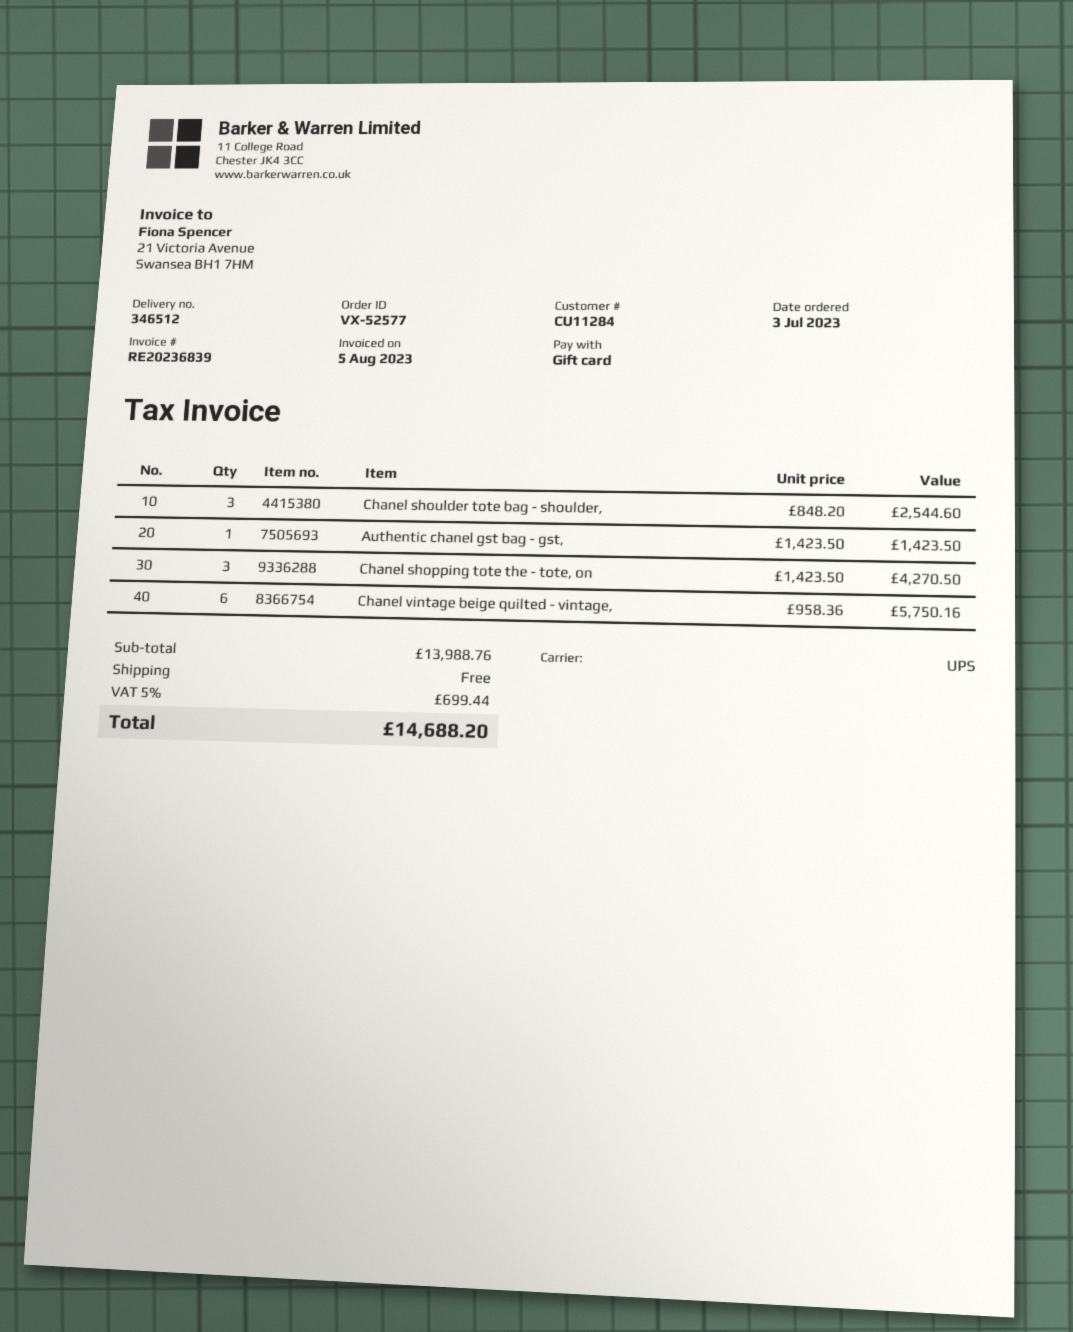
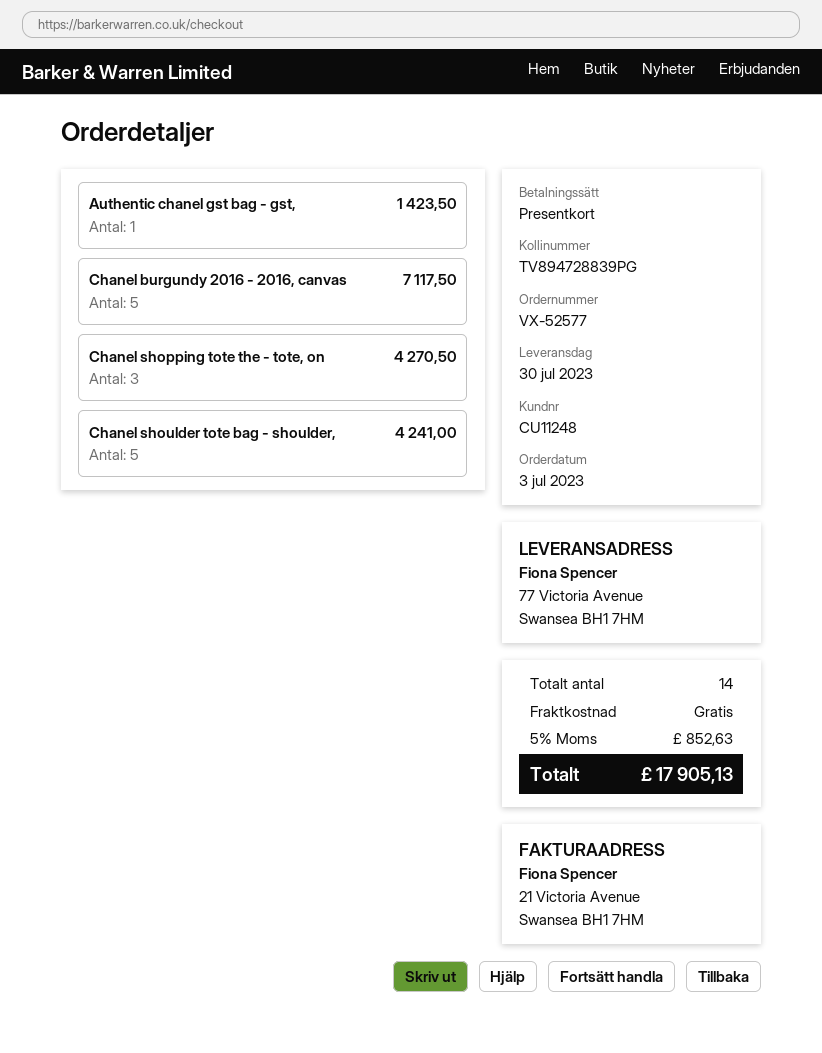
customer number: CU11284 -> CU11248
Chanel shoulder tote bag - shoulder,: 3 for 2544.60 -> 5 for 4241.00
Chanel vintage beige quilted - vintage,: 6 for 5750.16 -> none
Chanel burgundy 2016 - 2016, canvas: none -> 5 for 7117.50
tax: 5% = 699.44 -> 5% = 852.63
total: 14688.20 -> 17905.13

